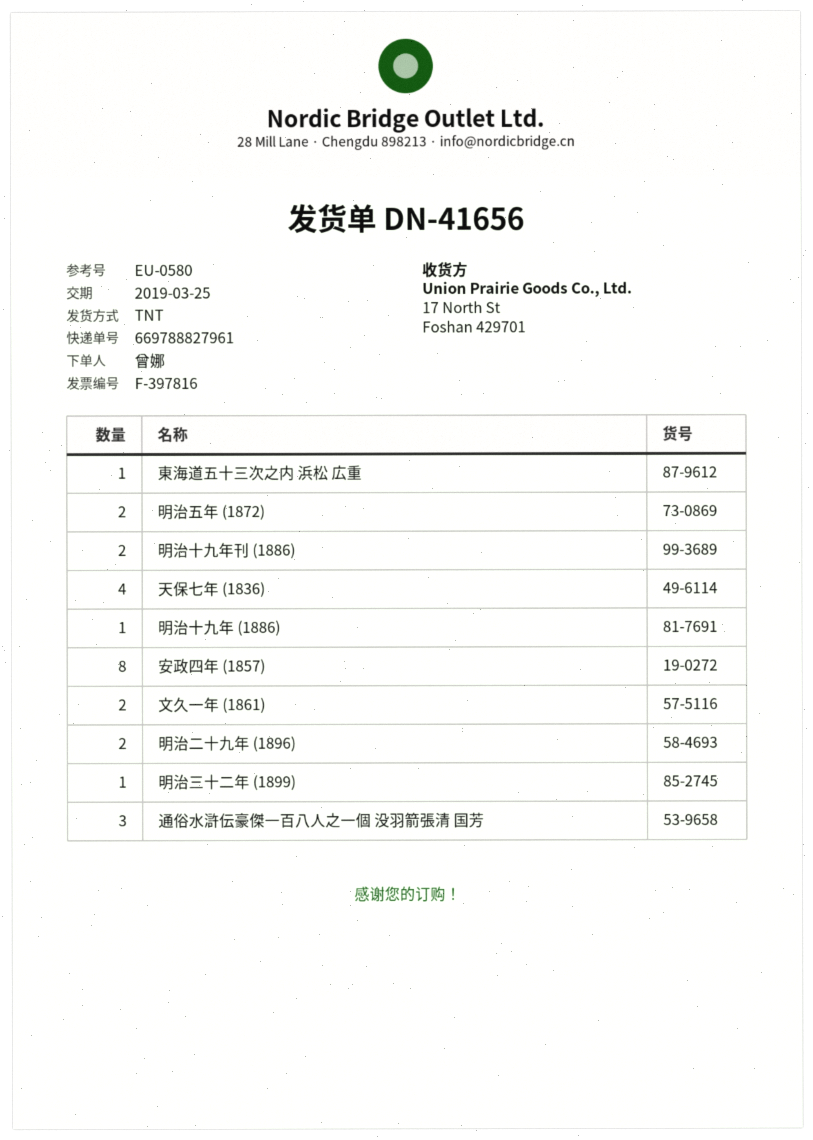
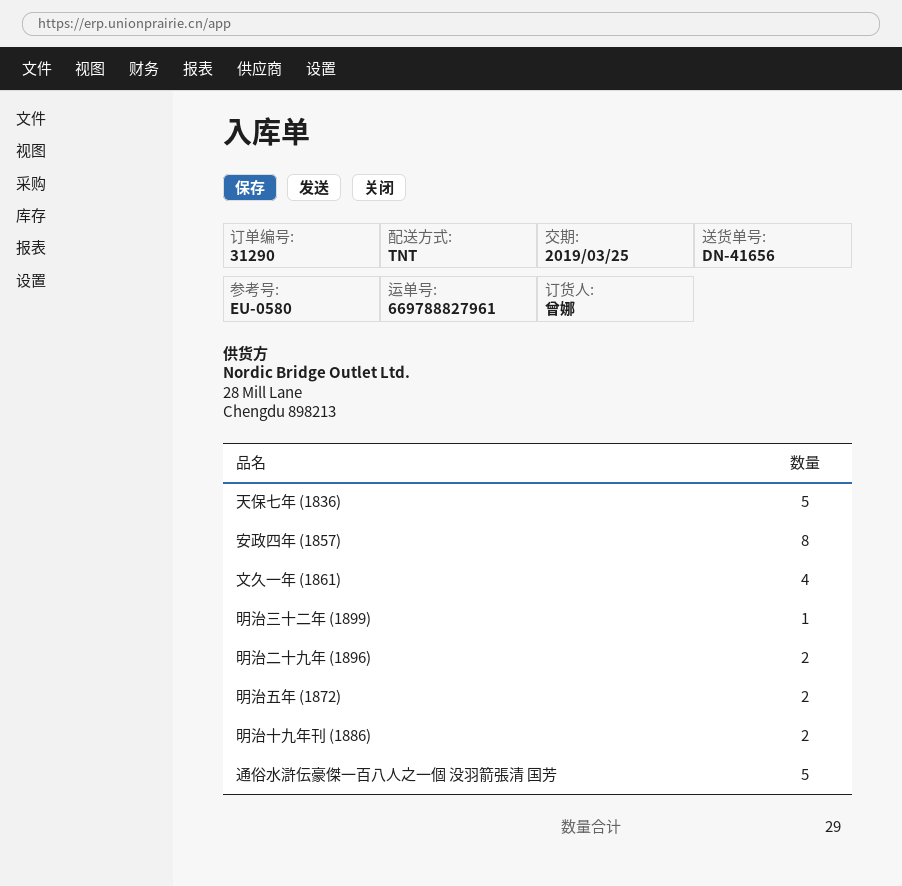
東海道五十三次之内 浜松 広重: 1 -> none
天保七年 (1836): 4 -> 5
明治十九年 (1886): 1 -> none
文久一年 (1861): 2 -> 4
通俗水滸伝豪傑一百八人之一個 没羽箭張清 国芳: 3 -> 5

